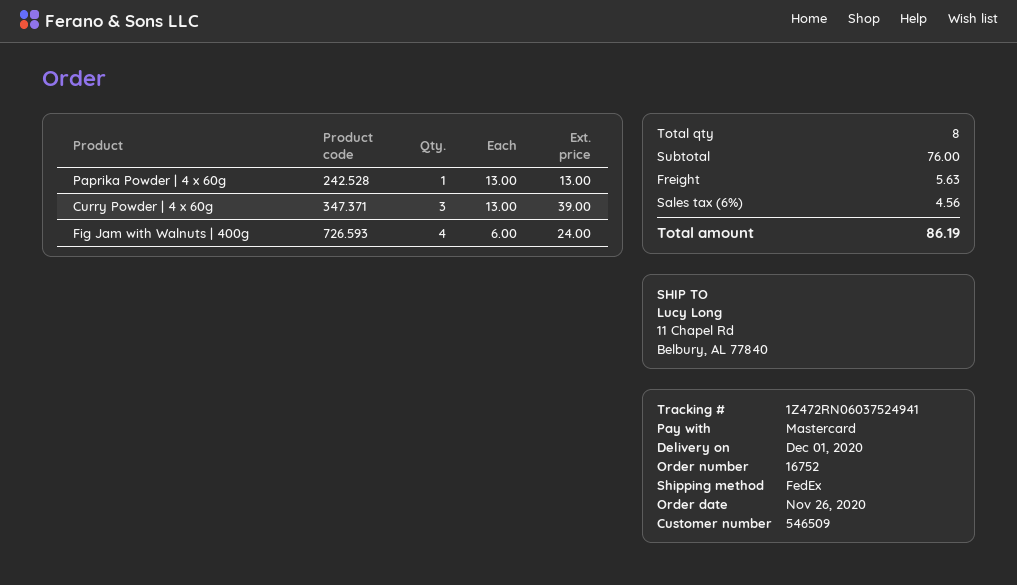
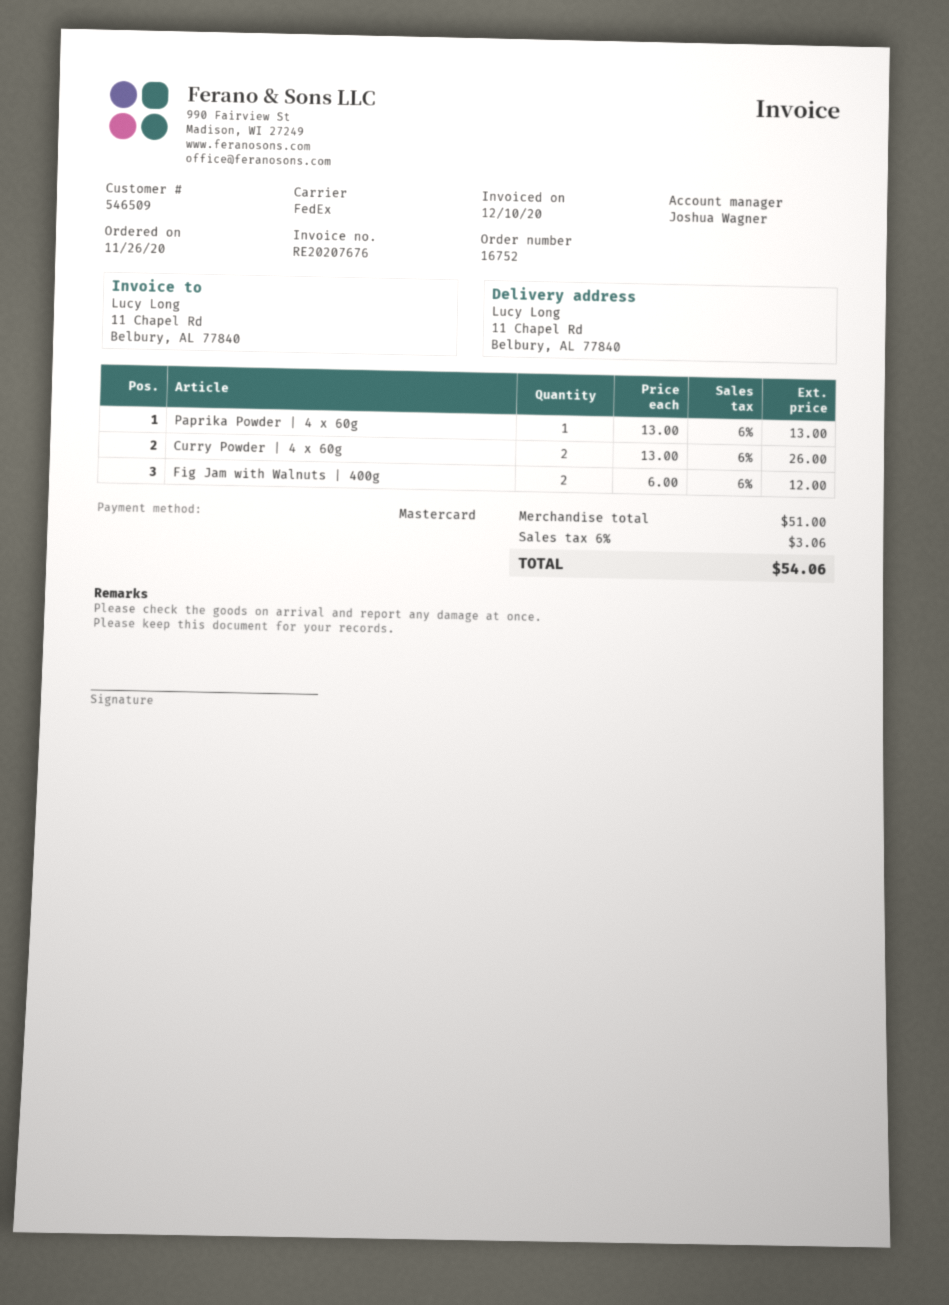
Curry Powder | 4 x 60g: 3 x 13.00 = 39.00 -> 2 x 13.00 = 26.00
Fig Jam with Walnuts | 400g: 4 x 6.00 = 24.00 -> 2 x 6.00 = 12.00
subtotal: 76.00 -> 51.00
shipping: 5.63 -> none
tax: 6% = 4.56 -> 6% = 3.06
total: 86.19 -> 54.06

